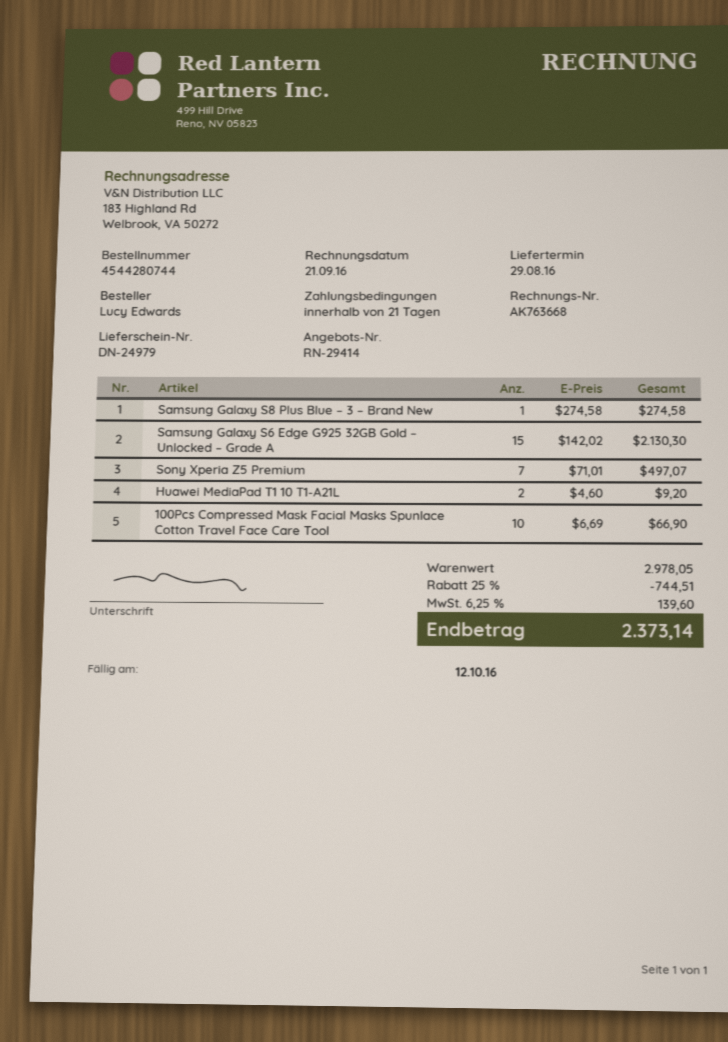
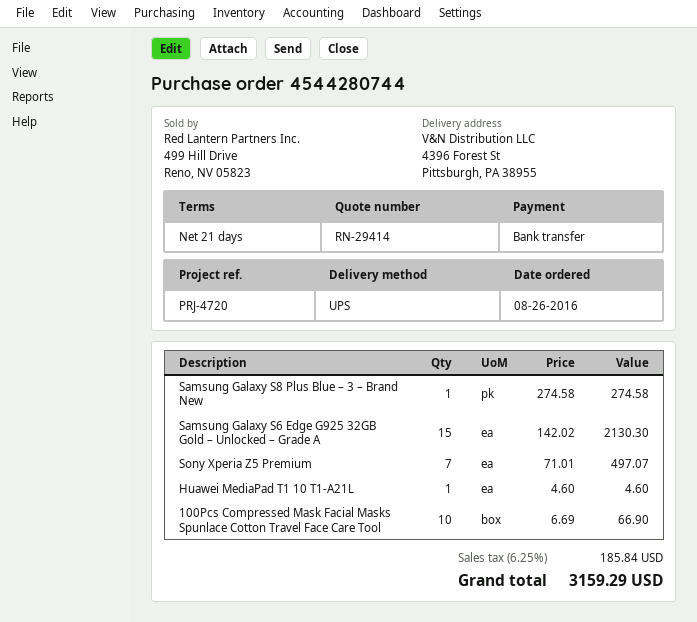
Huawei MediaPad T1 10 T1-A21L: 2 x 4.60 = 9.20 -> 1 x 4.60 = 4.60
discount: 25% = 744.51 -> none
tax: 6.25% = 139.60 -> 6.25% = 185.84
total: 2373.14 -> 3159.29

